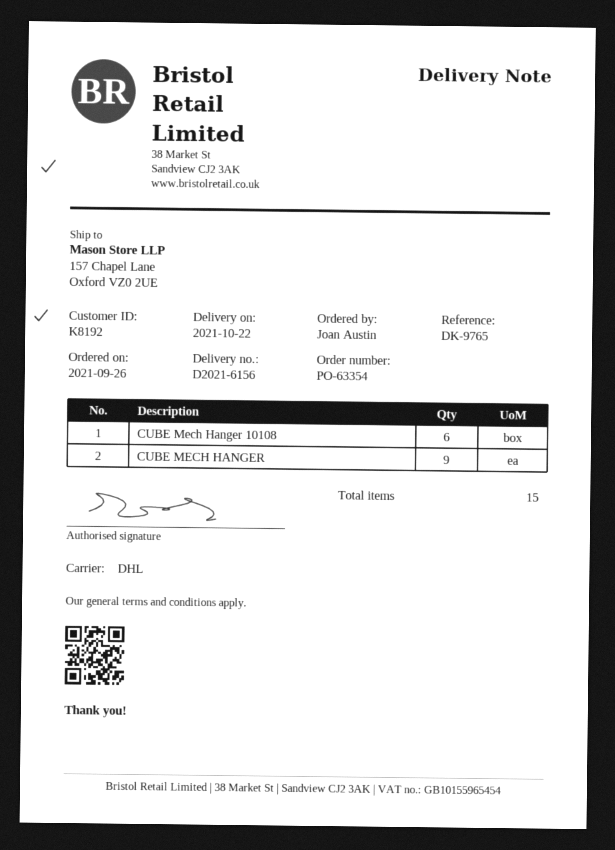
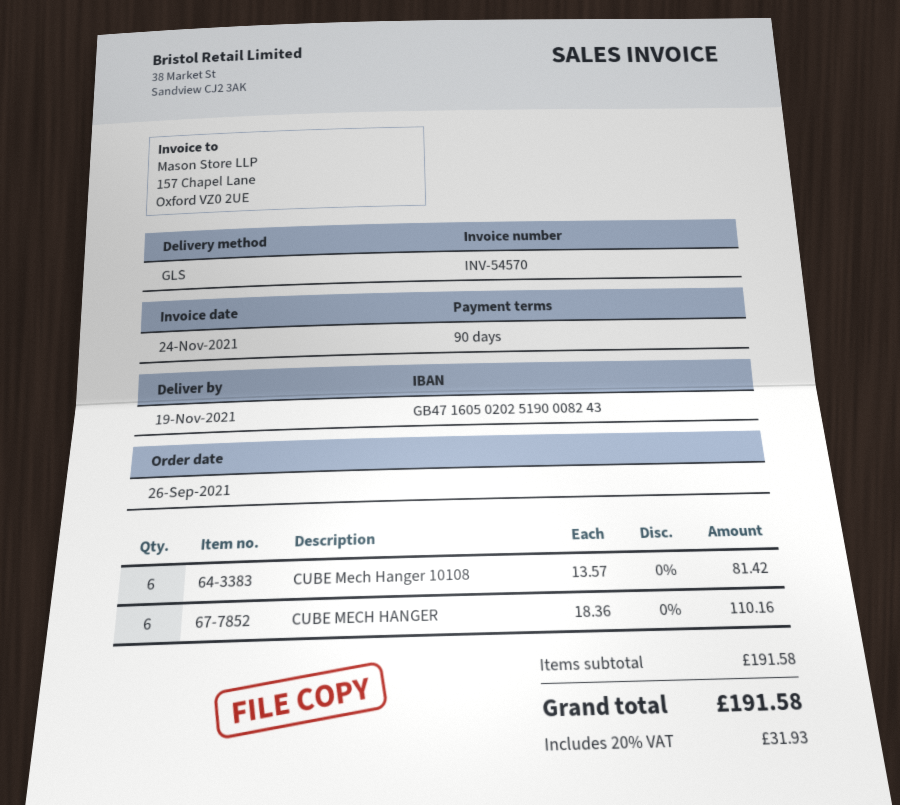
delivery date: 2021-10-22 -> 2021-11-19
shipping method: DHL -> GLS
CUBE MECH HANGER: 9 -> 6

